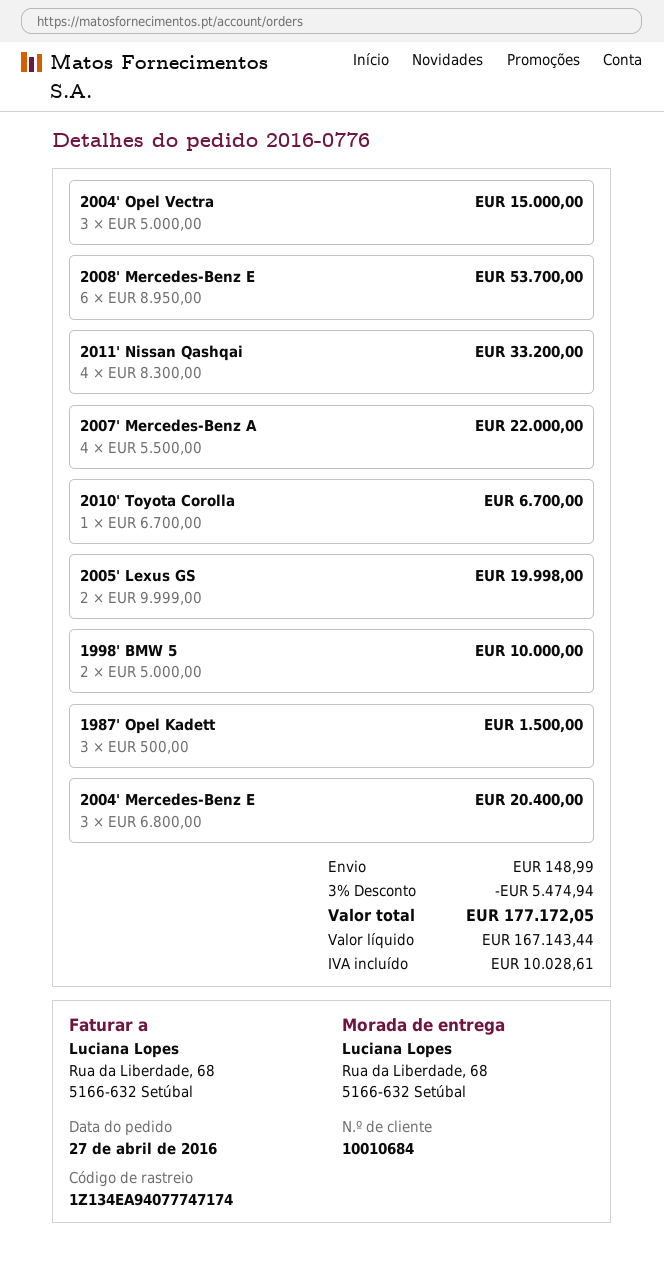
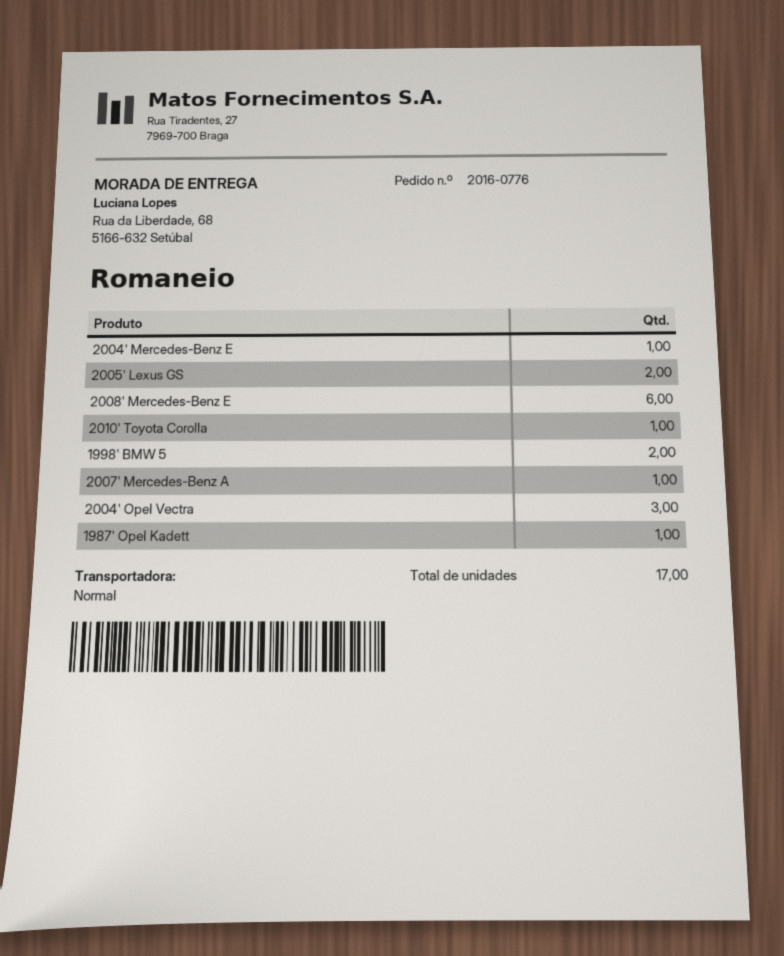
2011' Nissan Qashqai: 4 -> none
2007' Mercedes-Benz A: 4 -> 1
1987' Opel Kadett: 3 -> 1
2004' Mercedes-Benz E: 3 -> 1

